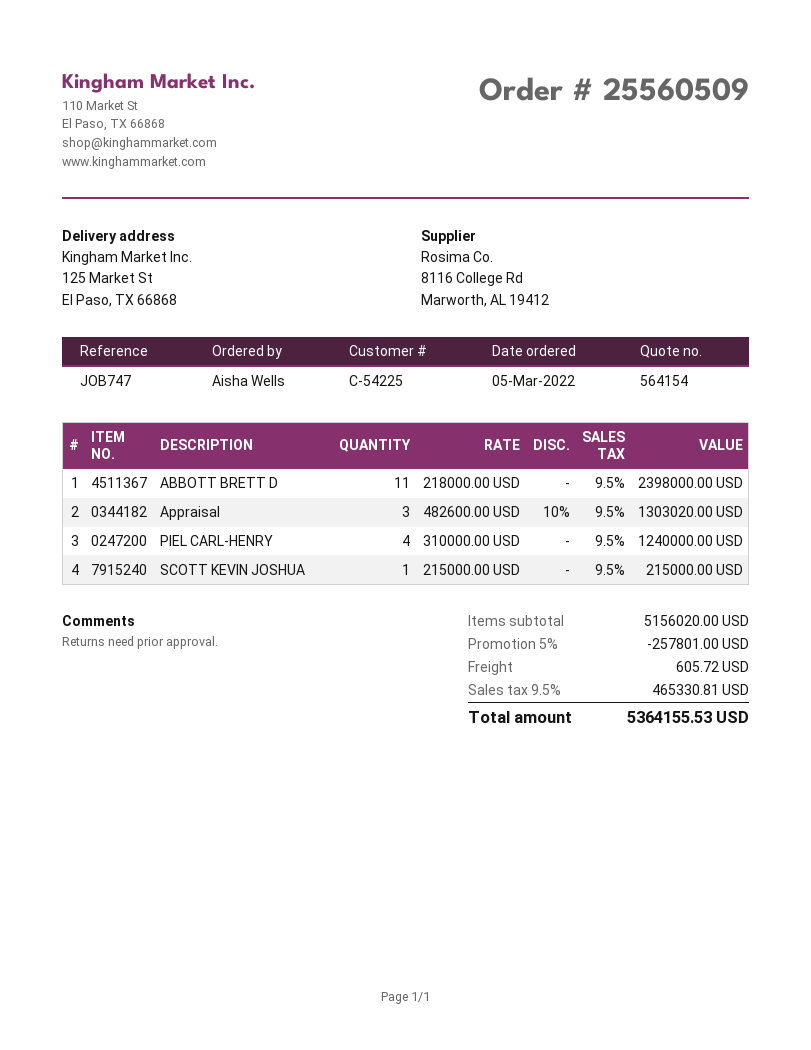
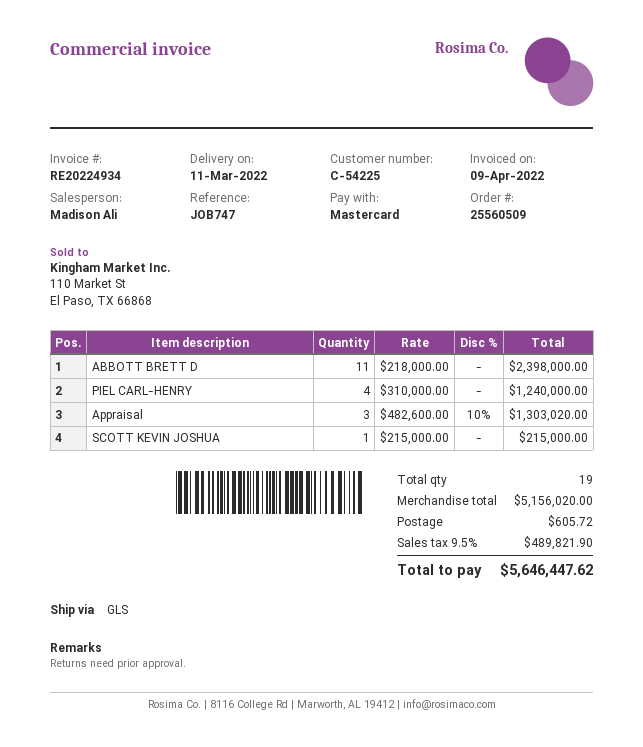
discount: 5% = 257801.00 -> none
tax: 9.5% = 465330.81 -> 9.5% = 489821.90
total: 5364155.53 -> 5646447.62

